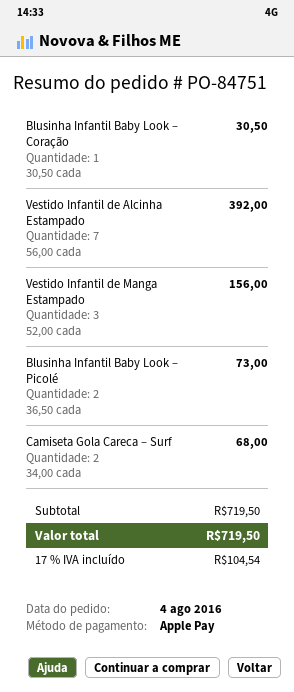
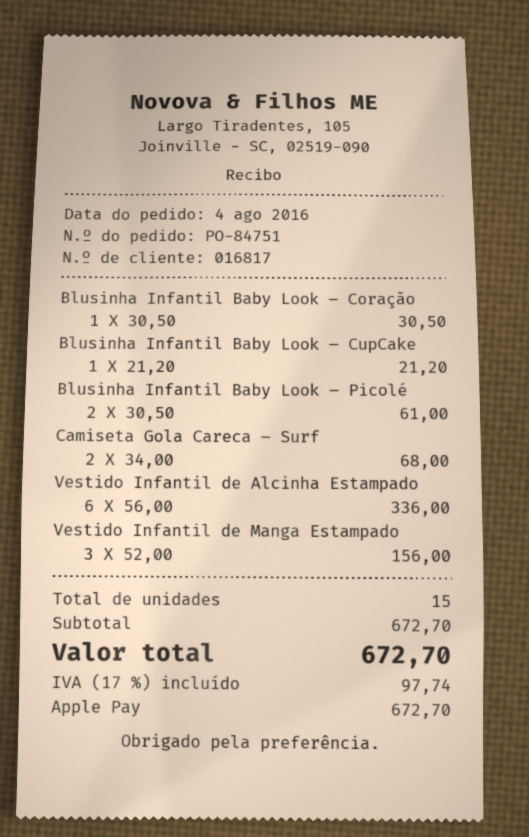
Vestido Infantil de Alcinha Estampado: 7 x 56.00 = 392.00 -> 6 x 56.00 = 336.00
Blusinha Infantil Baby Look – Picolé: 2 x 36.50 = 73.00 -> 2 x 30.50 = 61.00
Blusinha Infantil Baby Look – CupCake: none -> 1 x 21.20 = 21.20
subtotal: 719.50 -> 672.70
tax: 17% = 104.54 -> 17% = 97.74
total: 719.50 -> 672.70

